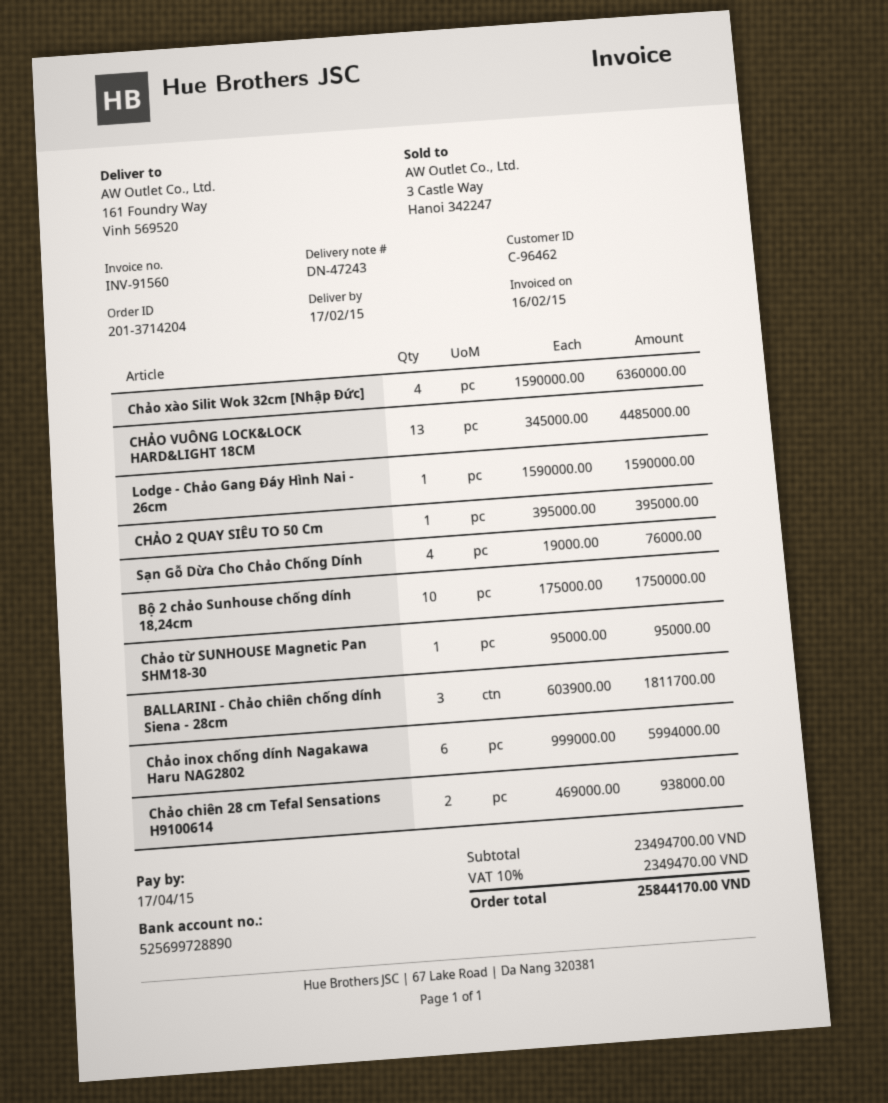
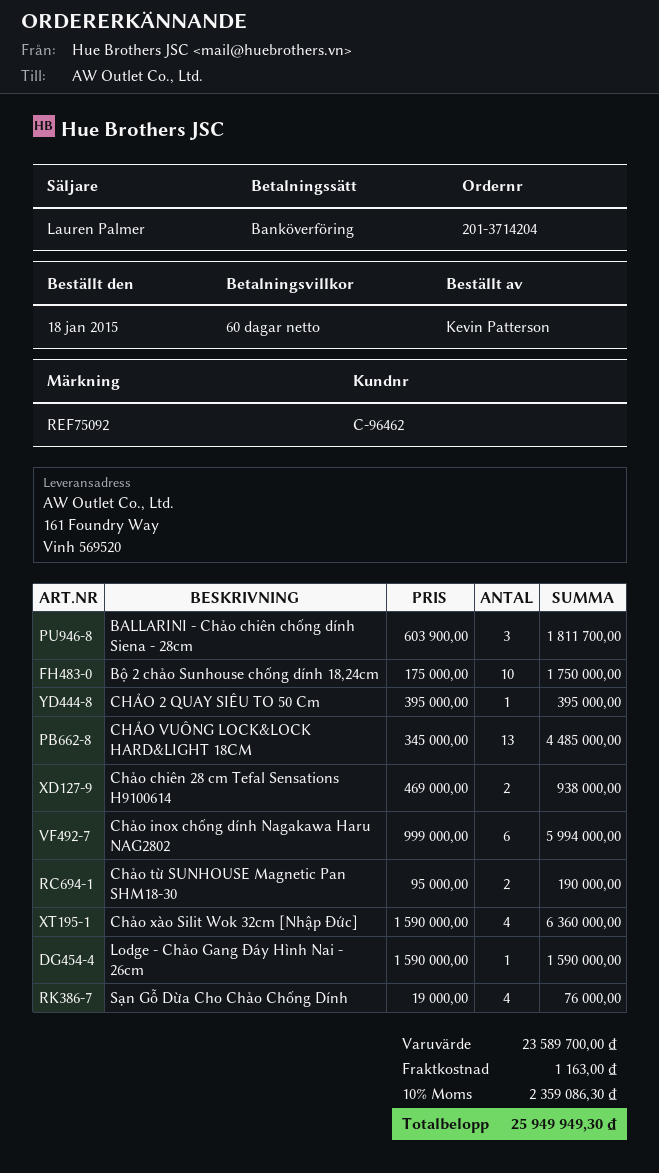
Chảo từ SUNHOUSE Magnetic Pan SHM18-30: 1 x 95000.00 = 95000.00 -> 2 x 95000.00 = 190000.00
subtotal: 23494700.00 -> 23589700.00
shipping: none -> 1163.00
tax: 10% = 2349470.00 -> 10% = 2359086.30
total: 25844170.00 -> 25949949.30

